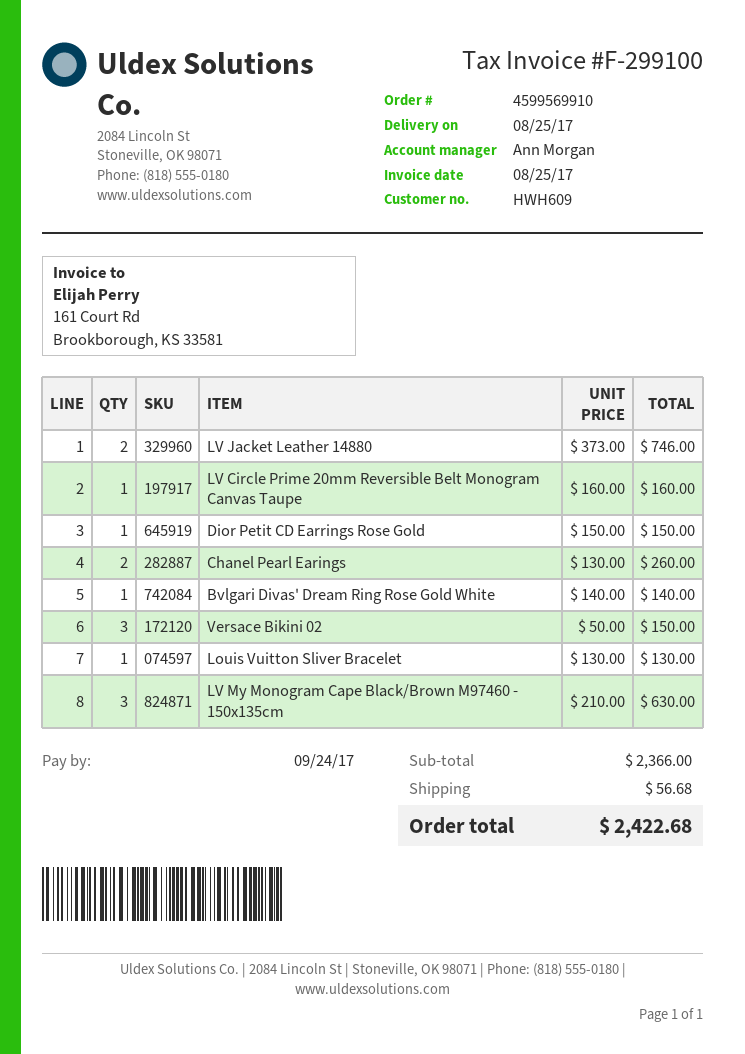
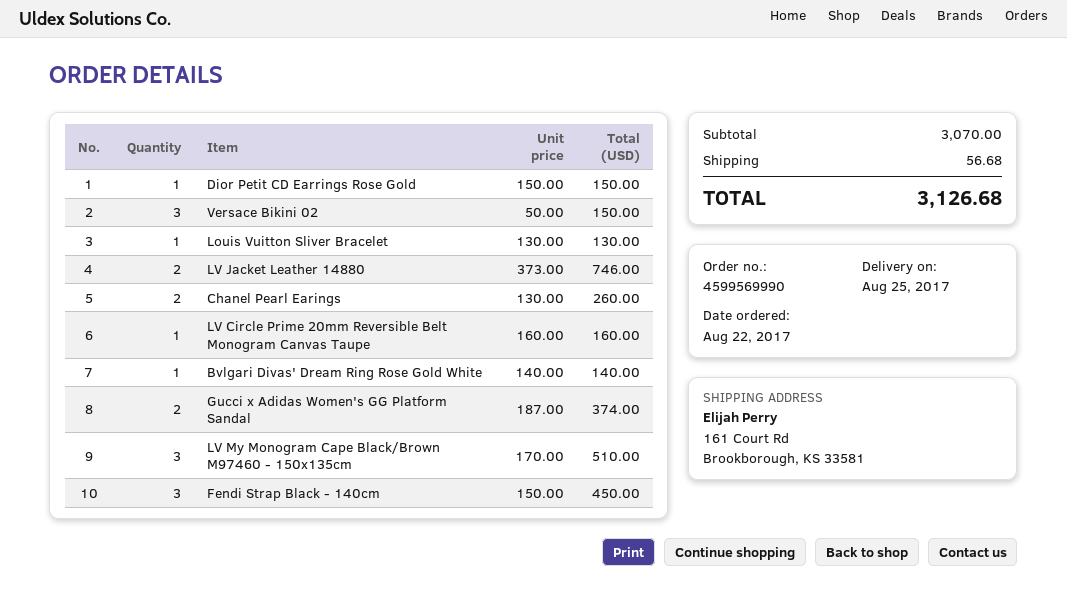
order number: 4599569910 -> 4599569990
LV My Monogram Cape Black/Brown M97460 - 150x135cm: 3 x 210.00 = 630.00 -> 3 x 170.00 = 510.00
Gucci x Adidas Women's GG Platform Sandal: none -> 2 x 187.00 = 374.00
Fendi Strap Black - 140cm: none -> 3 x 150.00 = 450.00
subtotal: 2366.00 -> 3070.00
total: 2422.68 -> 3126.68

